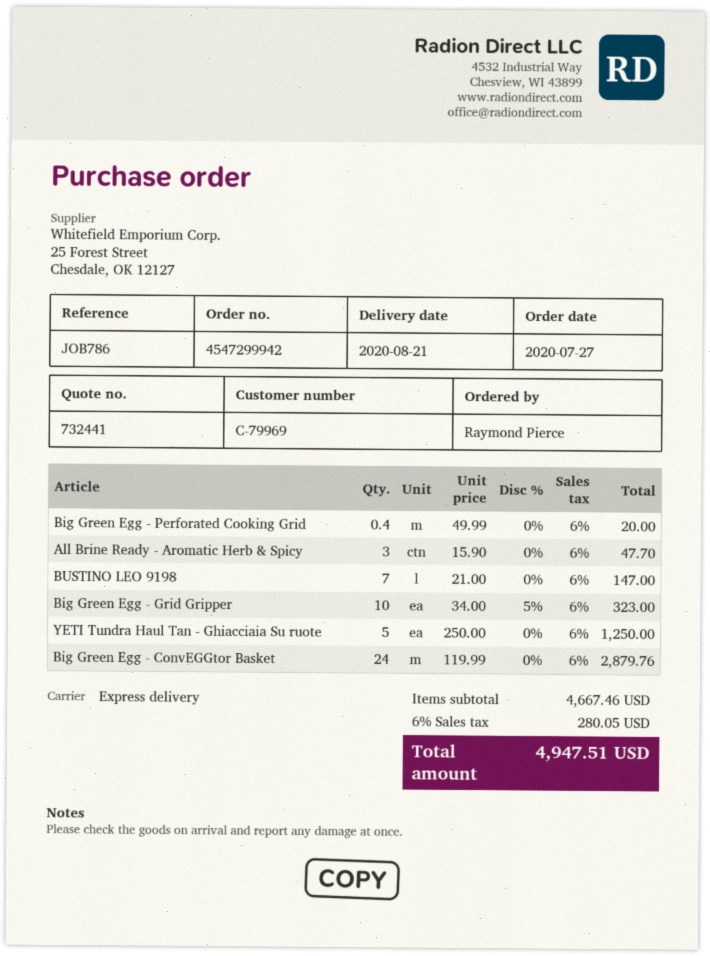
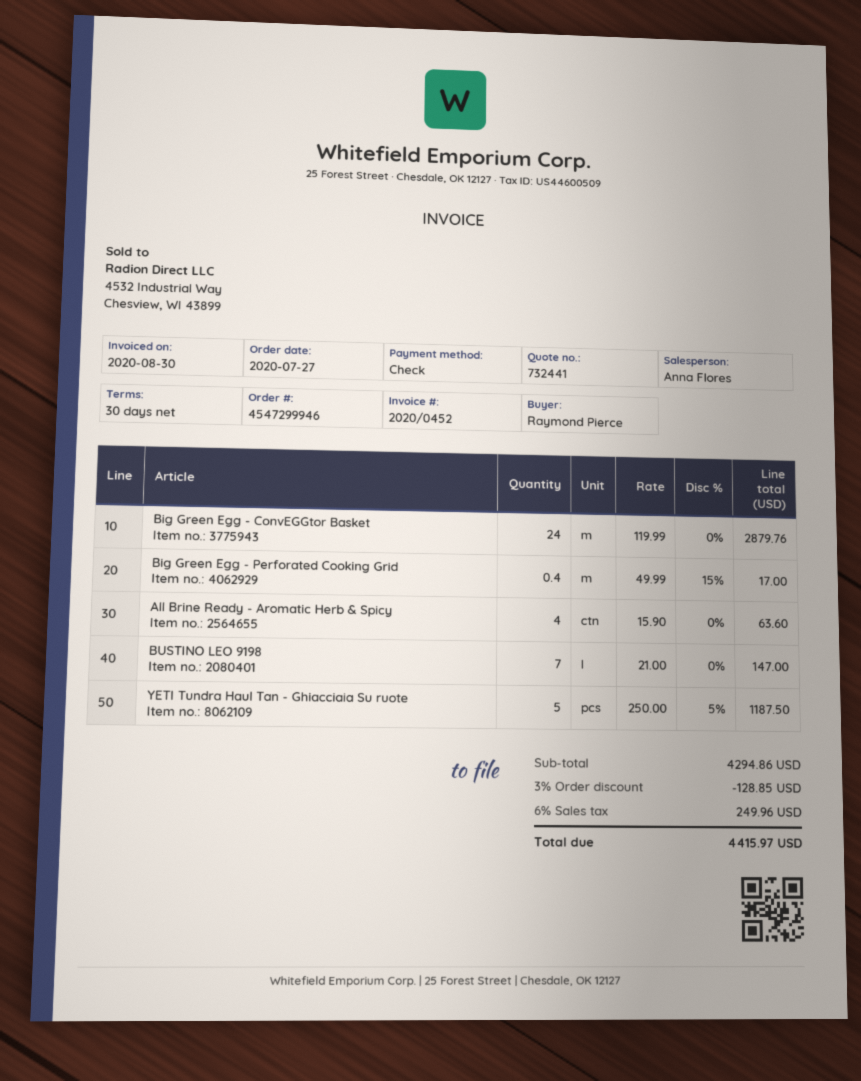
order number: 4547299942 -> 4547299946
Big Green Egg - Perforated Cooking Grid: 0.4 x 49.99 = 20.00 -> 0.4 x 49.99 - 15% = 17.00
All Brine Ready - Aromatic Herb & Spicy: 3 x 15.90 = 47.70 -> 4 x 15.90 = 63.60
Big Green Egg - Grid Gripper: 10 x 34.00 - 5% = 323.00 -> none
YETI Tundra Haul Tan - Ghiacciaia Su ruote: 5 x 250.00 = 1250.00 -> 5 x 250.00 - 5% = 1187.50
subtotal: 4667.46 -> 4294.86
discount: none -> 3% = 128.85
tax: 6% = 280.05 -> 6% = 249.96
total: 4947.51 -> 4415.97

